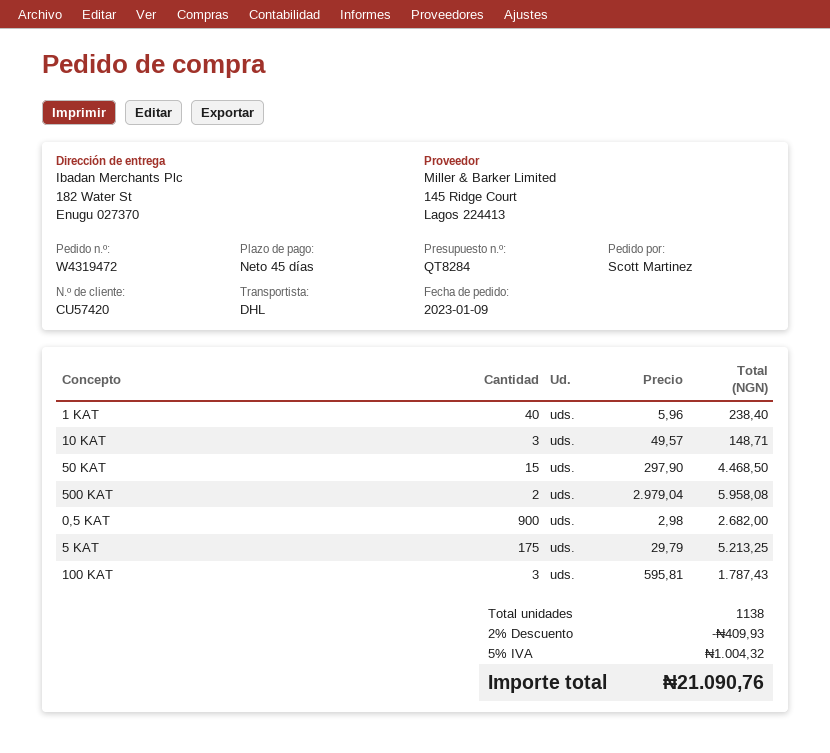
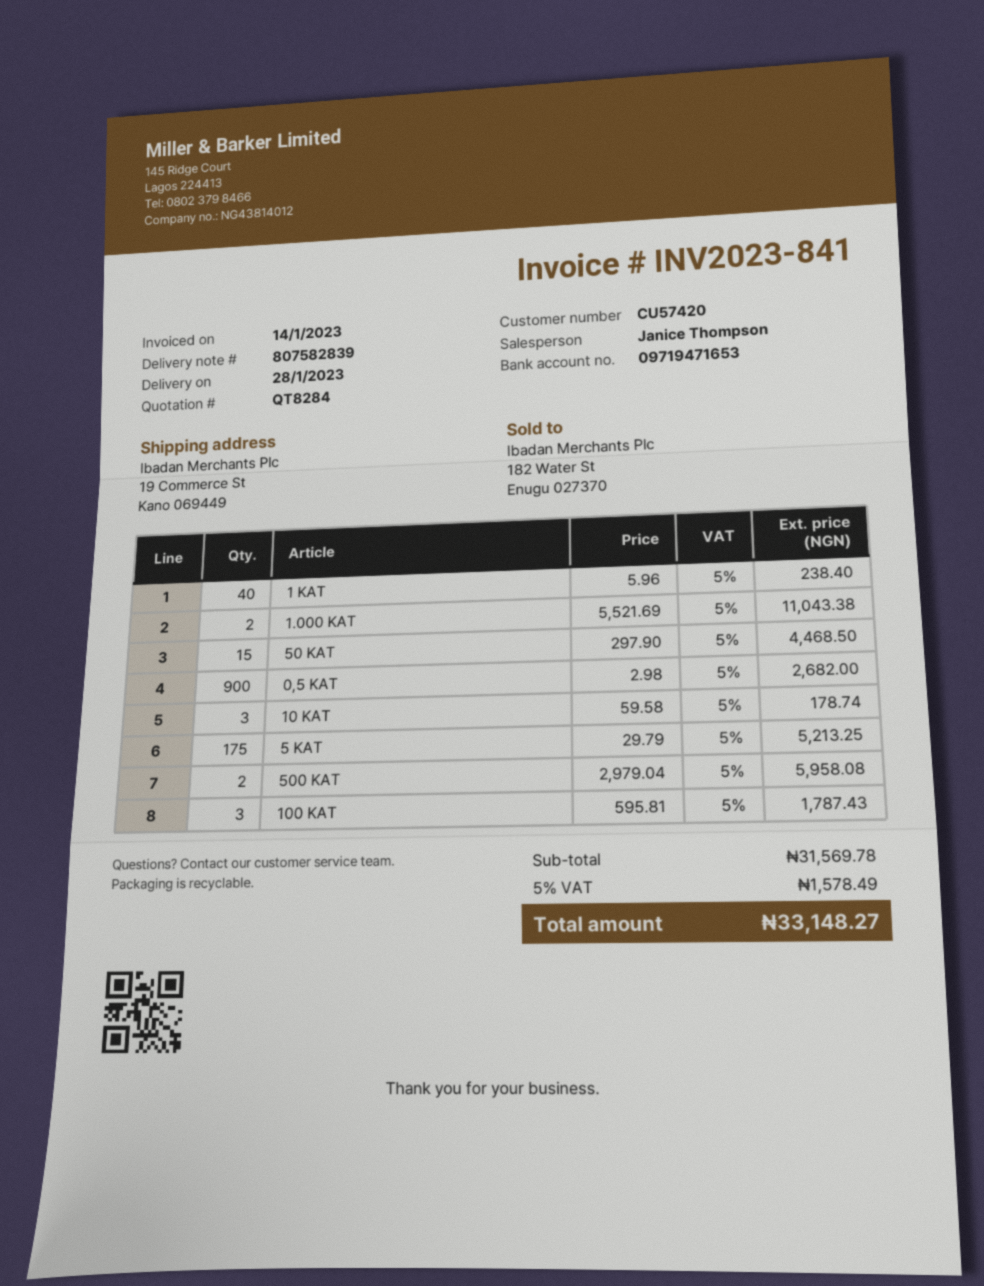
ship to: 182 Water St, Enugu 027370 -> 19 Commerce St, Kano 069449
10 KAT: 3 x 49.57 = 148.71 -> 3 x 59.58 = 178.74
1.000 KAT: none -> 2 x 5521.69 = 11043.38
discount: 2% = 409.93 -> none
tax: 5% = 1004.32 -> 5% = 1578.49
total: 21090.76 -> 33148.27

